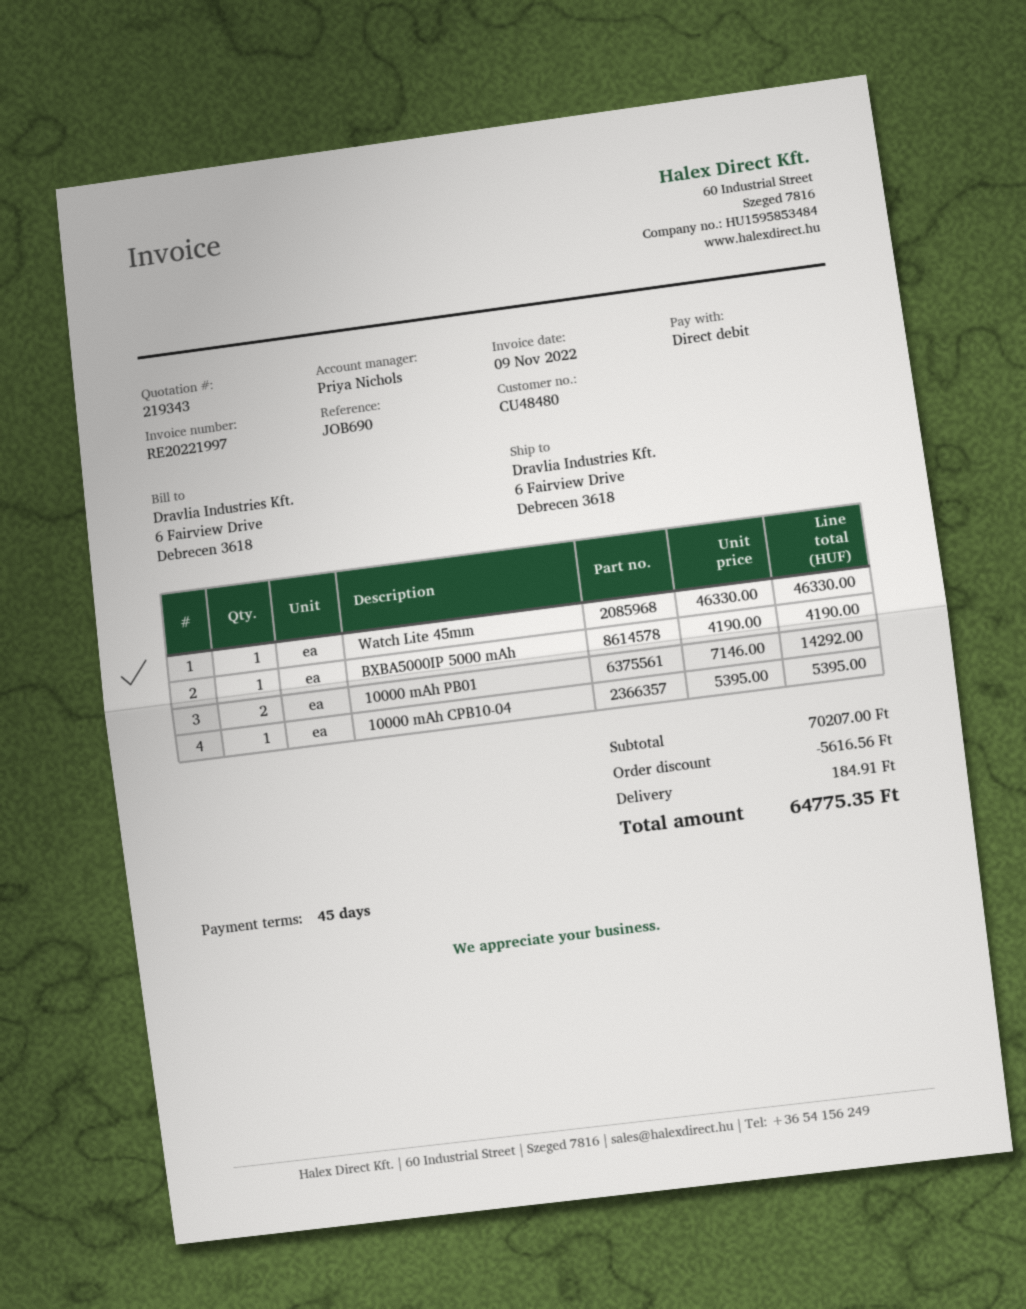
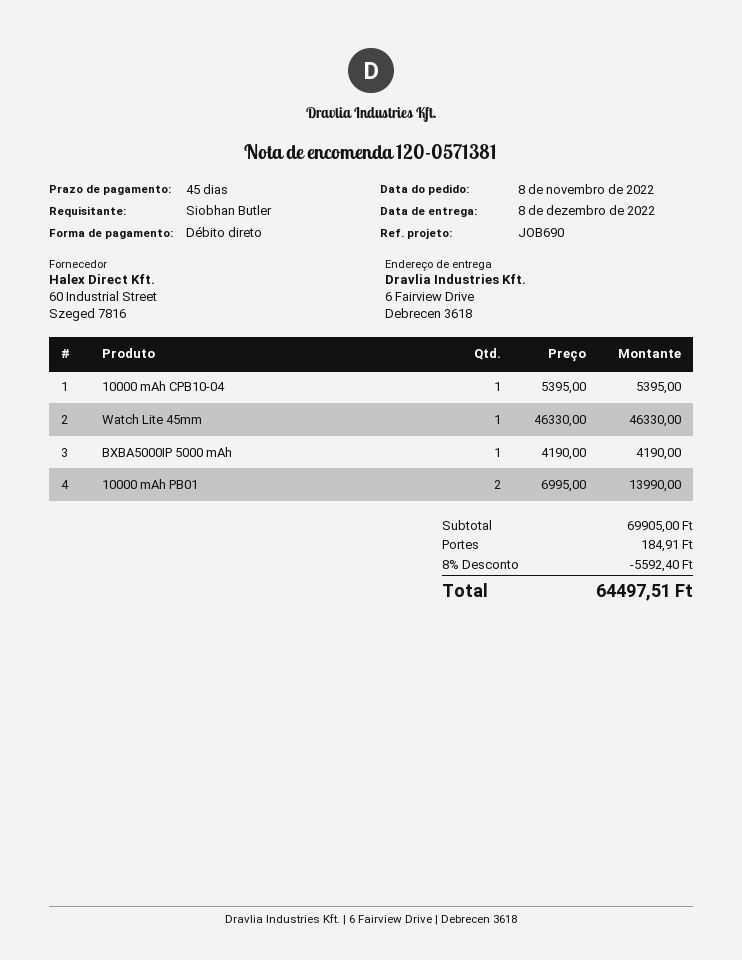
10000 mAh PB01: 2 x 7146.00 = 14292.00 -> 2 x 6995.00 = 13990.00
subtotal: 70207.00 -> 69905.00
discount: 5616.56 -> 5592.40
total: 64775.35 -> 64497.51

